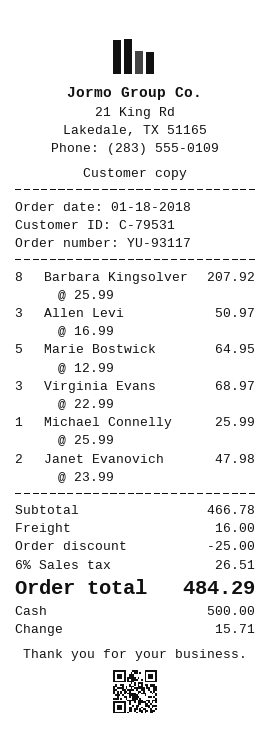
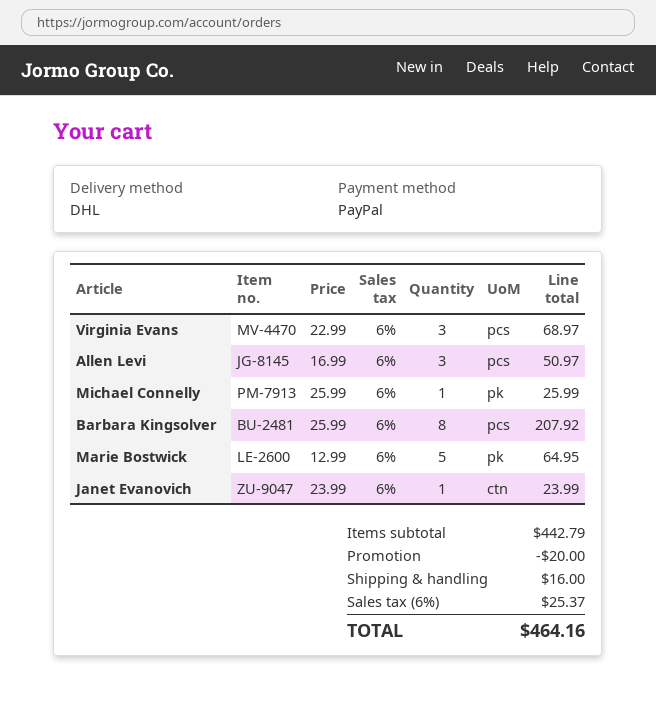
payment method: cash -> PayPal
Janet Evanovich: 2 x 23.99 = 47.98 -> 1 x 23.99 = 23.99
subtotal: 466.78 -> 442.79
discount: 25.00 -> 20.00
tax: 6% = 26.51 -> 6% = 25.37
total: 484.29 -> 464.16

